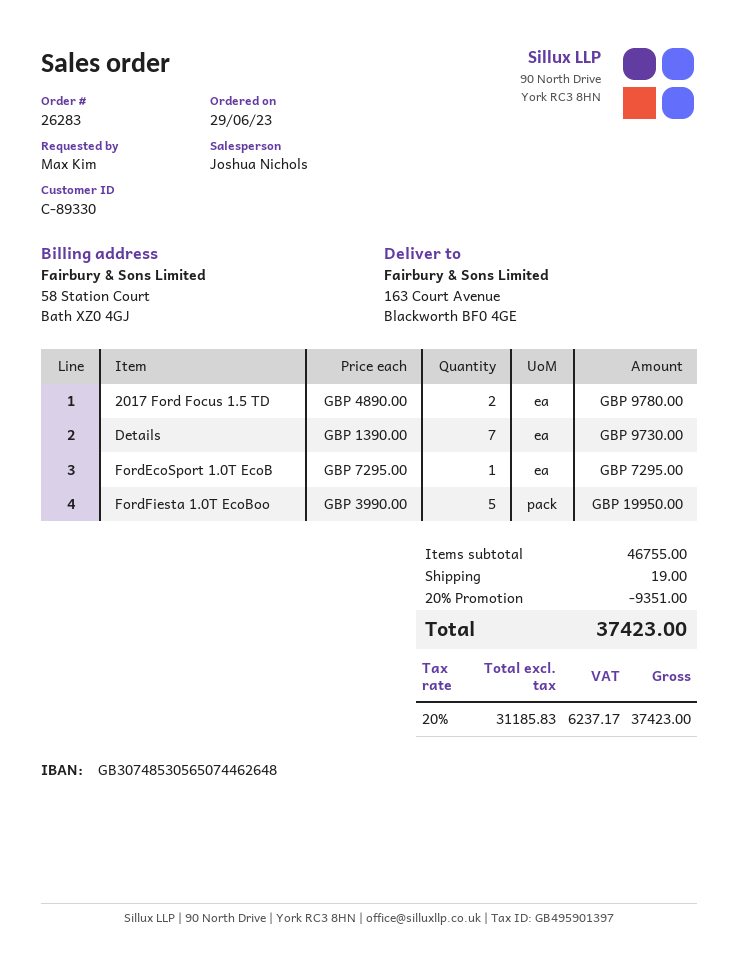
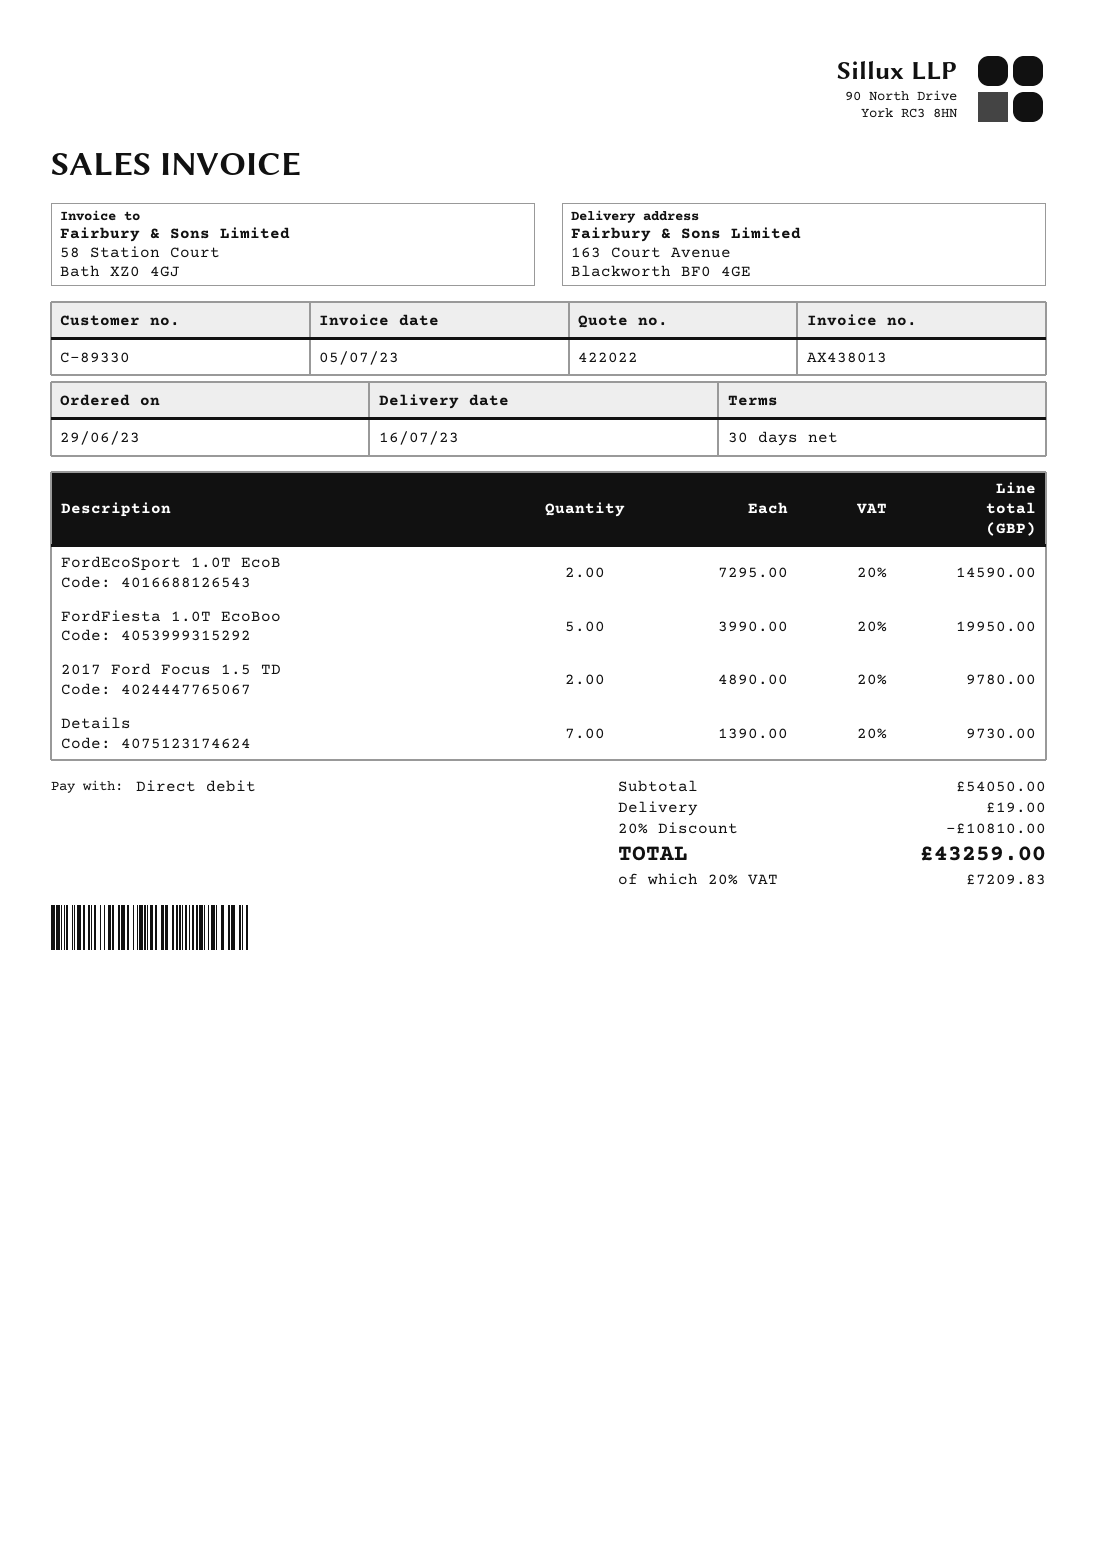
FordEcoSport 1.0T EcoB: 1 x 7295.00 = 7295.00 -> 2 x 7295.00 = 14590.00
subtotal: 46755.00 -> 54050.00
discount: 20% = 9351.00 -> 20% = 10810.00
tax: 20% = 6237.17 -> 20% = 7209.83
total: 37423.00 -> 43259.00

